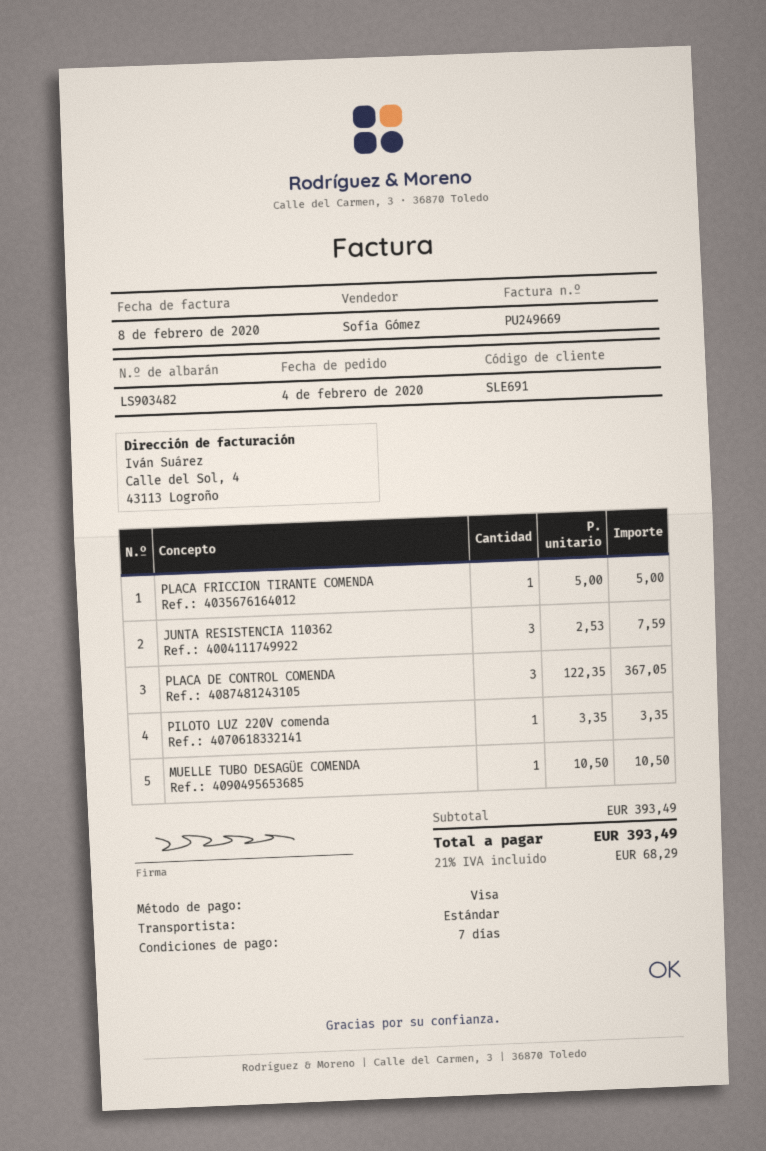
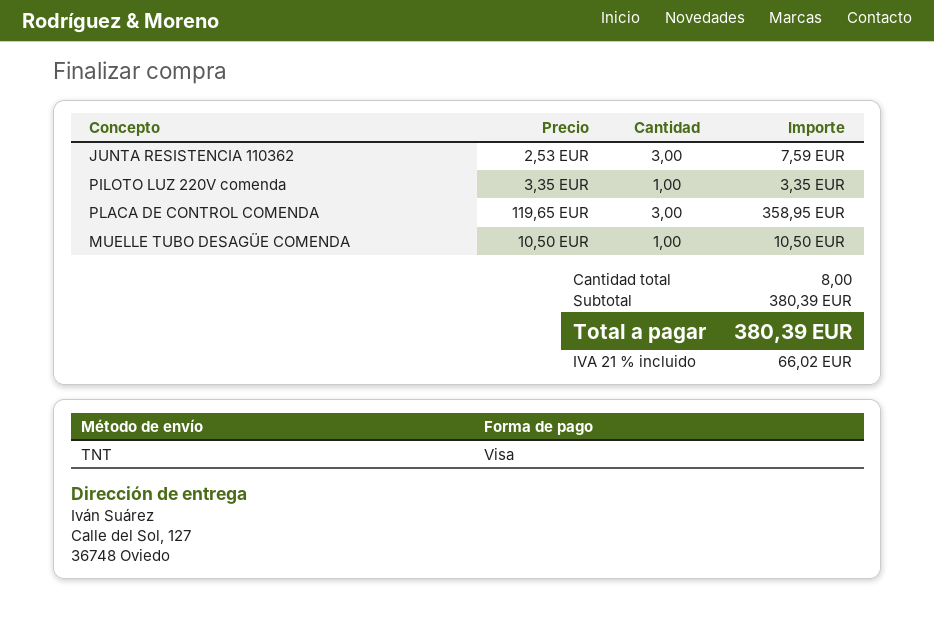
shipping method: standard -> TNT
PLACA FRICCION TIRANTE COMENDA: 1 x 5.00 = 5.00 -> none
PLACA DE CONTROL COMENDA: 3 x 122.35 = 367.05 -> 3 x 119.65 = 358.95
subtotal: 393.49 -> 380.39
tax: 21% = 68.29 -> 21% = 66.02
total: 393.49 -> 380.39

